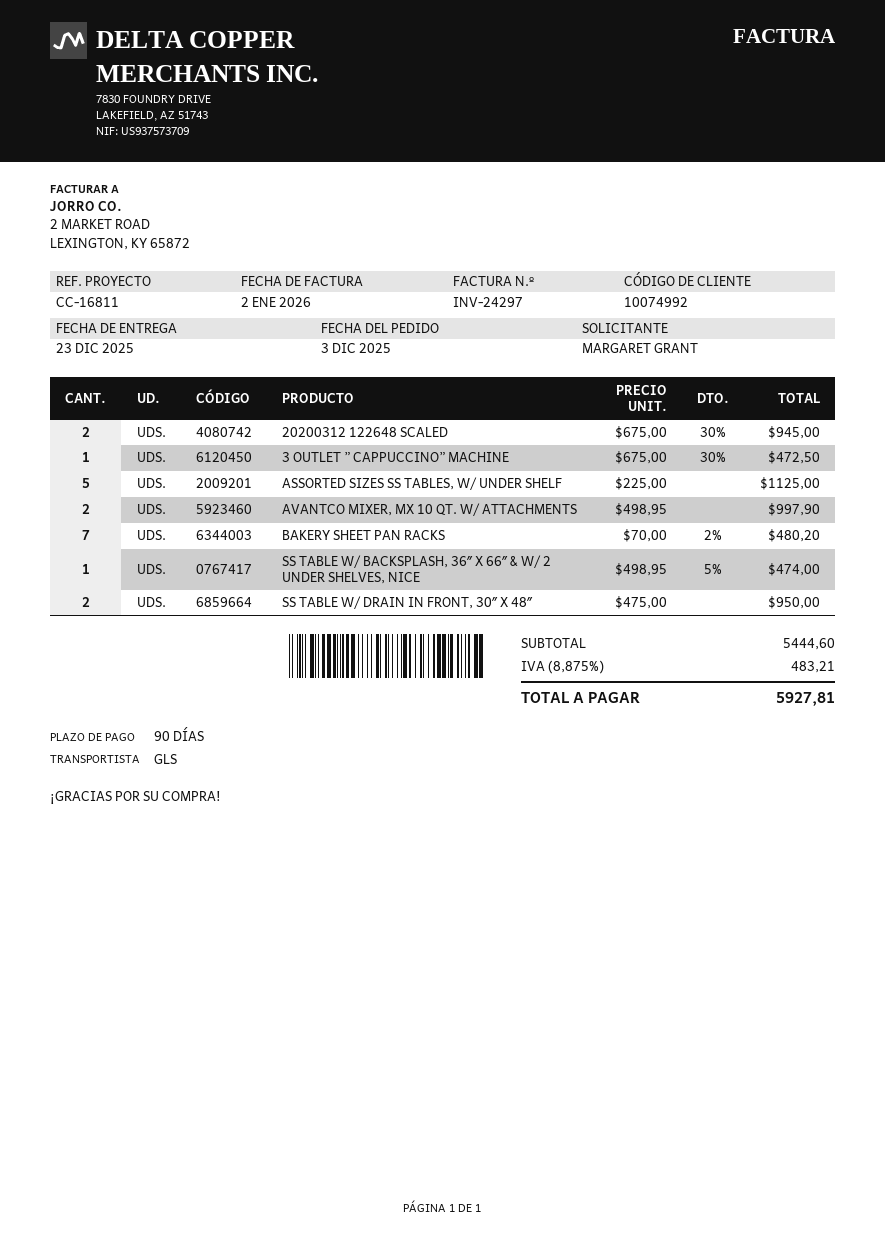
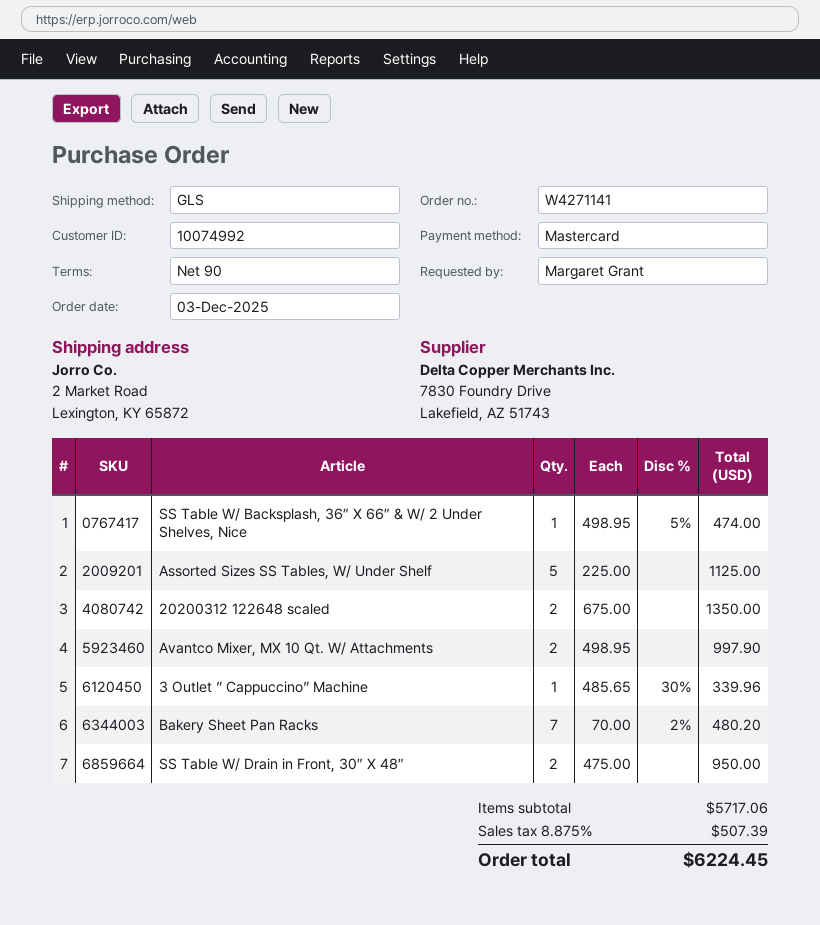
20200312 122648 SCALED: 2 x 675.00 - 30% = 945.00 -> 2 x 675.00 = 1350.00
3 OUTLET ” CAPPUCCINO” MACHINE: 1 x 675.00 - 30% = 472.50 -> 1 x 485.65 - 30% = 339.96
subtotal: 5444.60 -> 5717.06
tax: 8.875% = 483.21 -> 8.875% = 507.39
total: 5927.81 -> 6224.45

